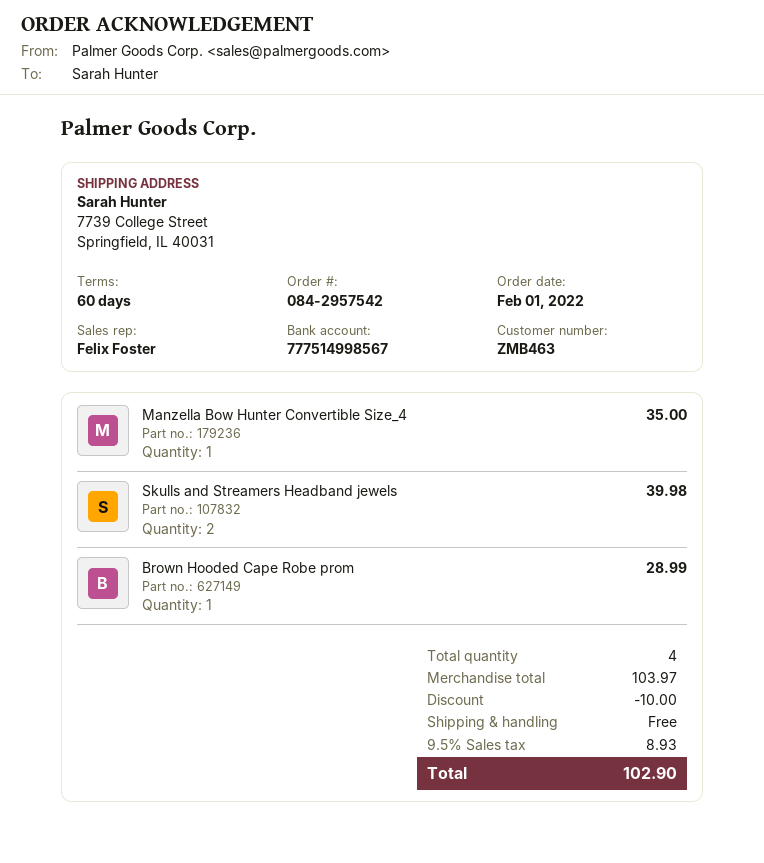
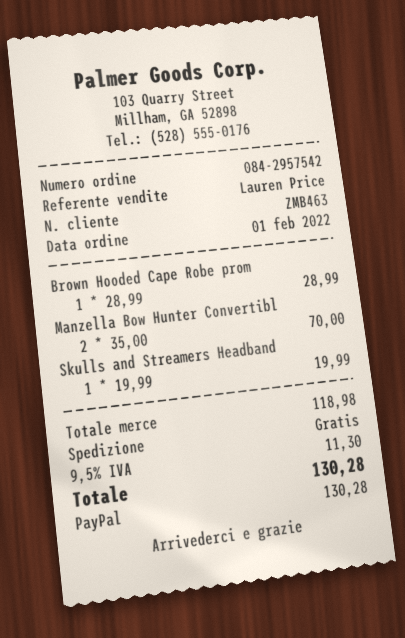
sales rep: Felix Foster -> Lauren Price
Manzella Bow Hunter Convertible Size_4: 1 for 35.00 -> 2 for 70.00
Skulls and Streamers Headband jewels: 2 for 39.98 -> 1 for 19.99
subtotal: 103.97 -> 118.98
discount: 10.00 -> none
tax: 9.5% = 8.93 -> 9.5% = 11.30
total: 102.90 -> 130.28

